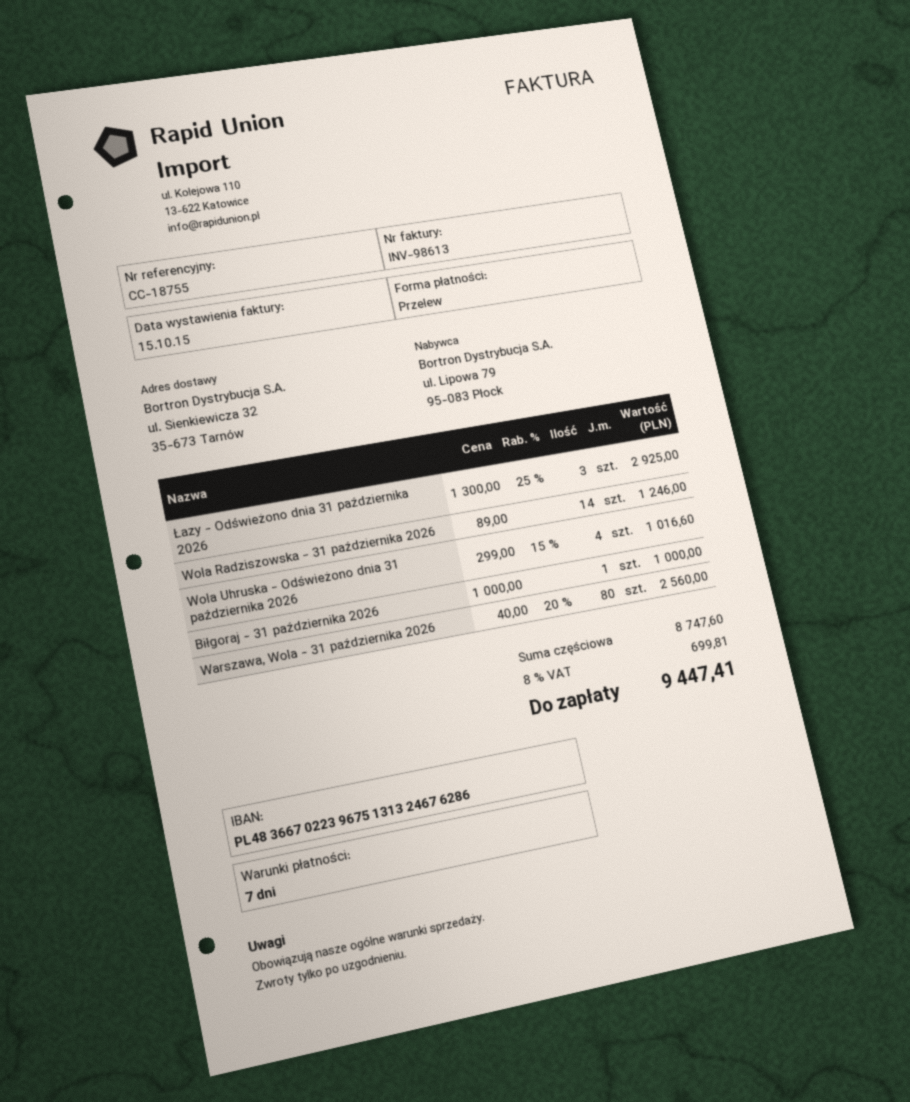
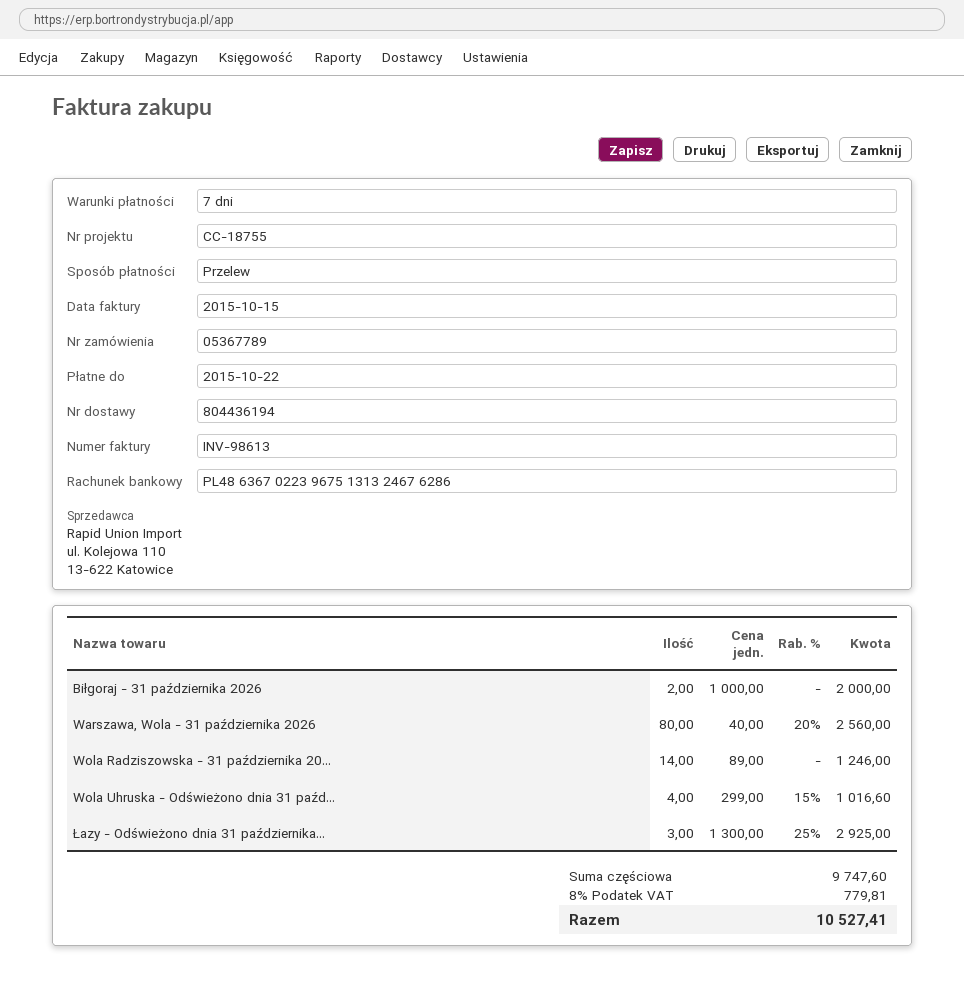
bank account: PL48366702239675131324676286 -> PL48636702239675131324676286
Biłgoraj - 31 października 2026: 1 x 1000.00 = 1000.00 -> 2 x 1000.00 = 2000.00
subtotal: 8747.60 -> 9747.60
tax: 8% = 699.81 -> 8% = 779.81
total: 9447.41 -> 10527.41

